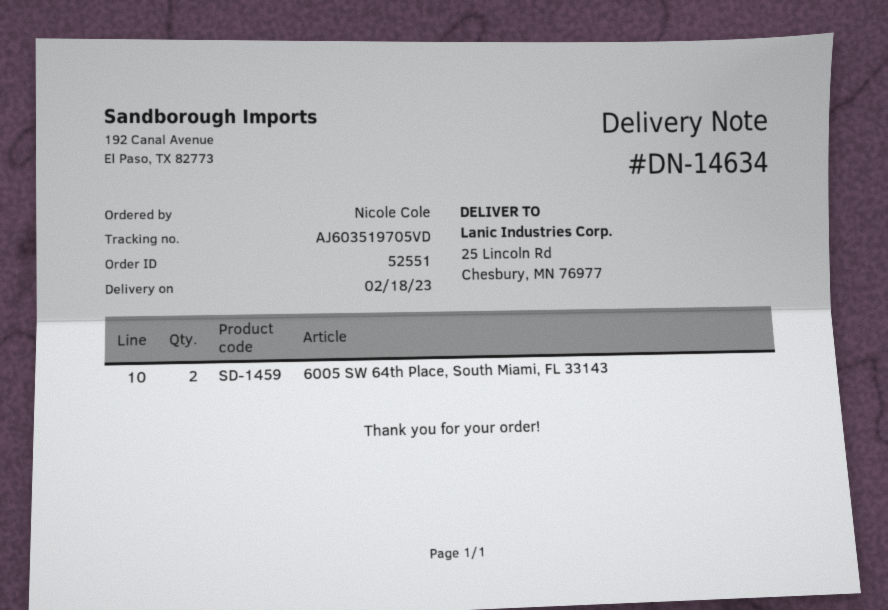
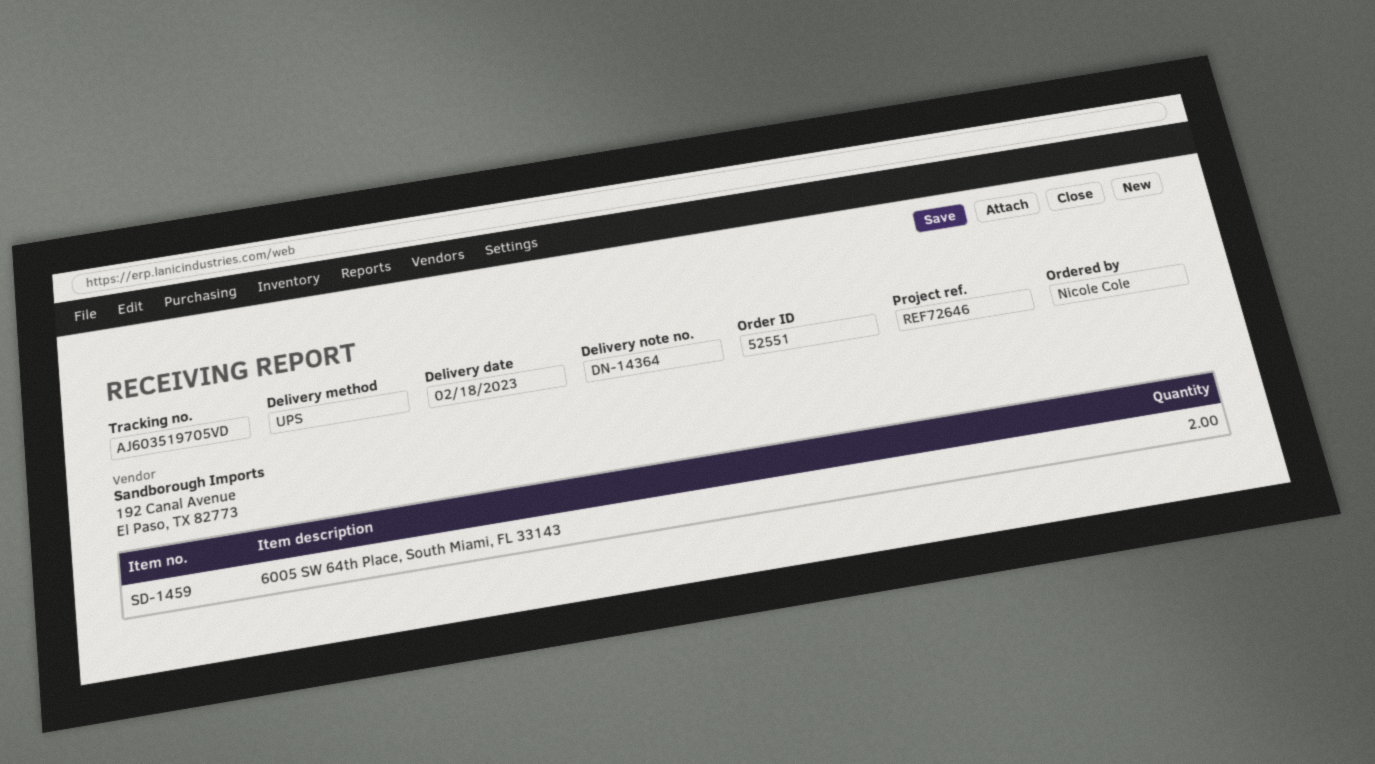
delivery note number: DN-14634 -> DN-14364

